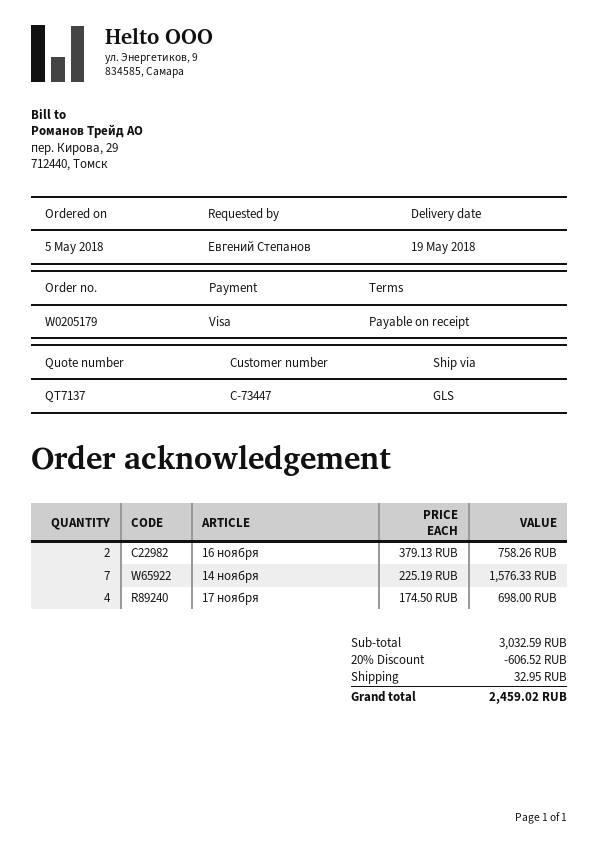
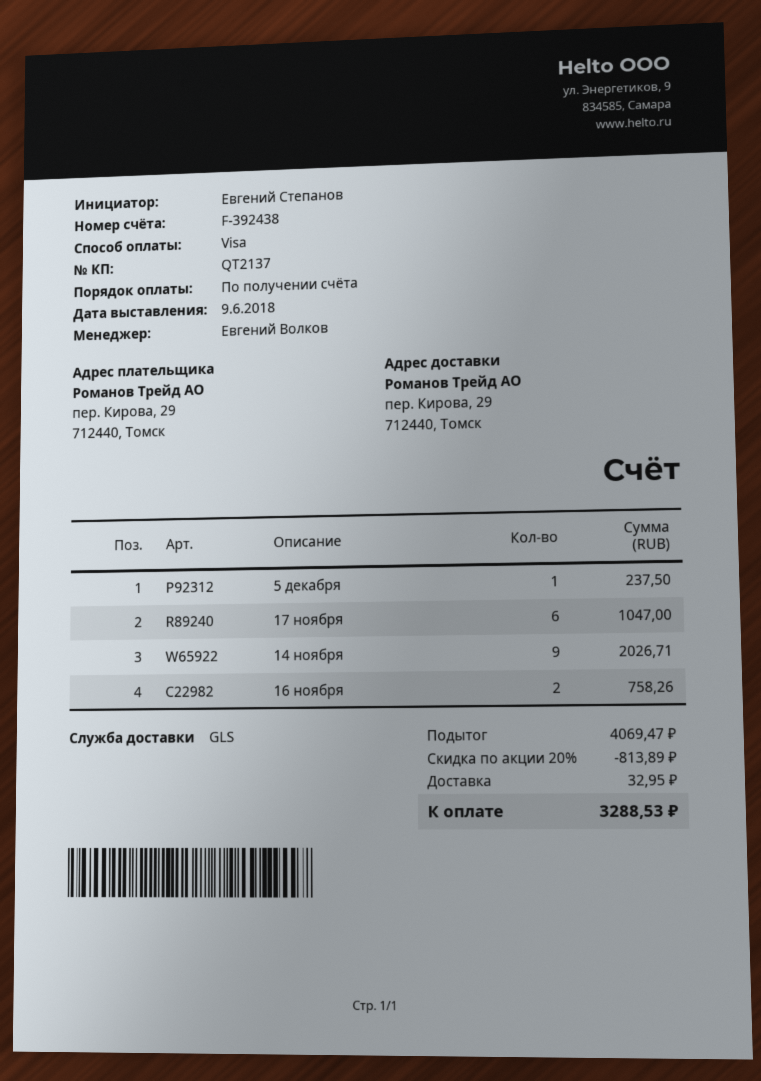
quote number: QT7137 -> QT2137
14 ноября: 7 for 1576.33 -> 9 for 2026.71
17 ноября: 4 for 698.00 -> 6 for 1047.00
5 декабря: none -> 1 for 237.50
subtotal: 3032.59 -> 4069.47
discount: 20% = 606.52 -> 20% = 813.89
total: 2459.02 -> 3288.53

